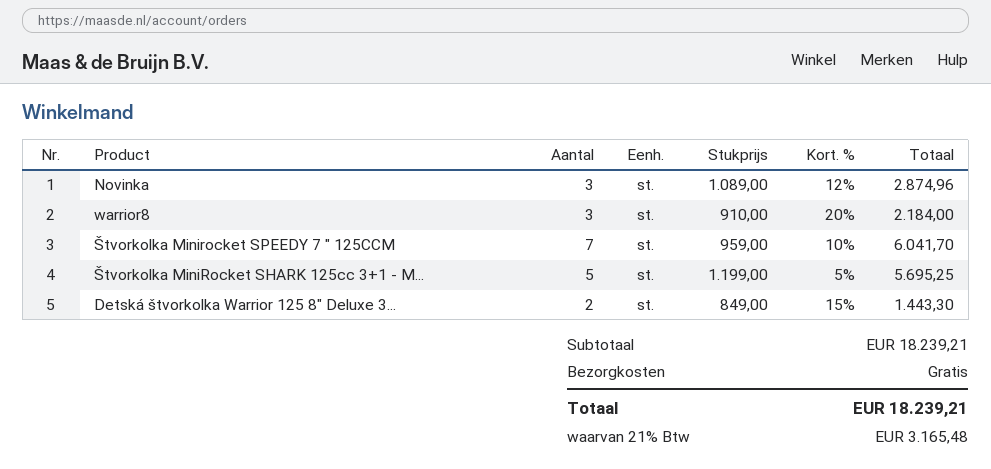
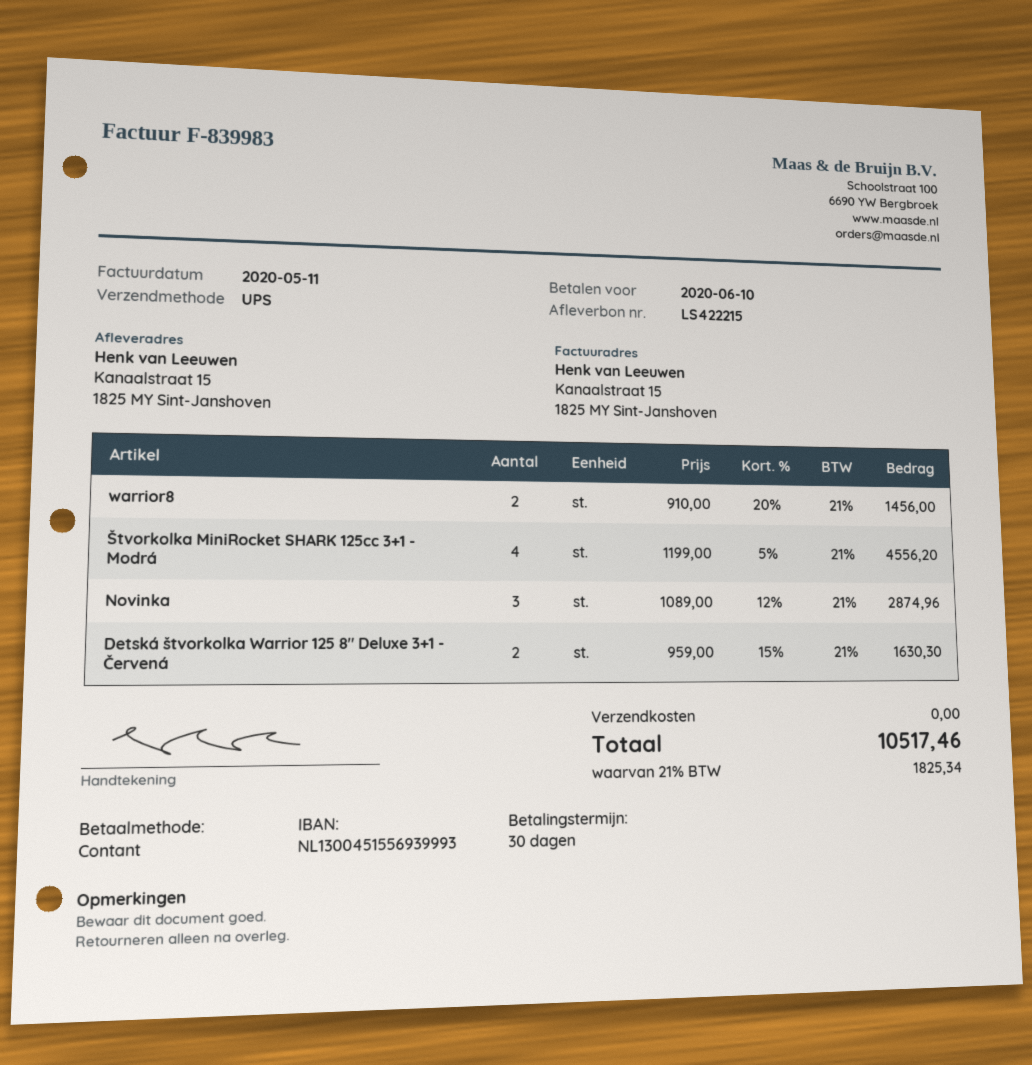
warrior8: 3 x 910.00 - 20% = 2184.00 -> 2 x 910.00 - 20% = 1456.00
Štvorkolka Minirocket SPEEDY 7 " 125CCM: 7 x 959.00 - 10% = 6041.70 -> none
Štvorkolka MiniRocket SHARK 125cc 3+1 - M...: 5 x 1199.00 - 5% = 5695.25 -> 4 x 1199.00 - 5% = 4556.20
Detská štvorkolka Warrior 125 8" Deluxe 3...: 2 x 849.00 - 15% = 1443.30 -> 2 x 959.00 - 15% = 1630.30
tax: 21% = 3165.48 -> 21% = 1825.34
total: 18239.21 -> 10517.46

